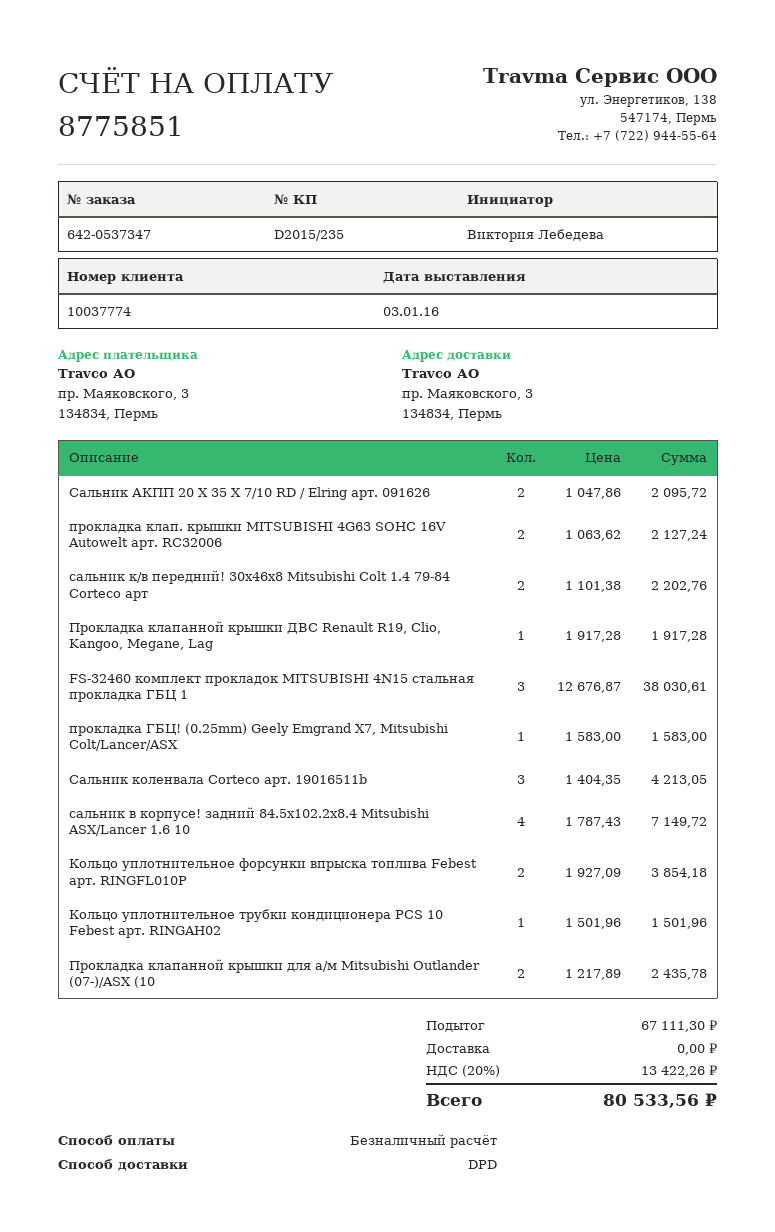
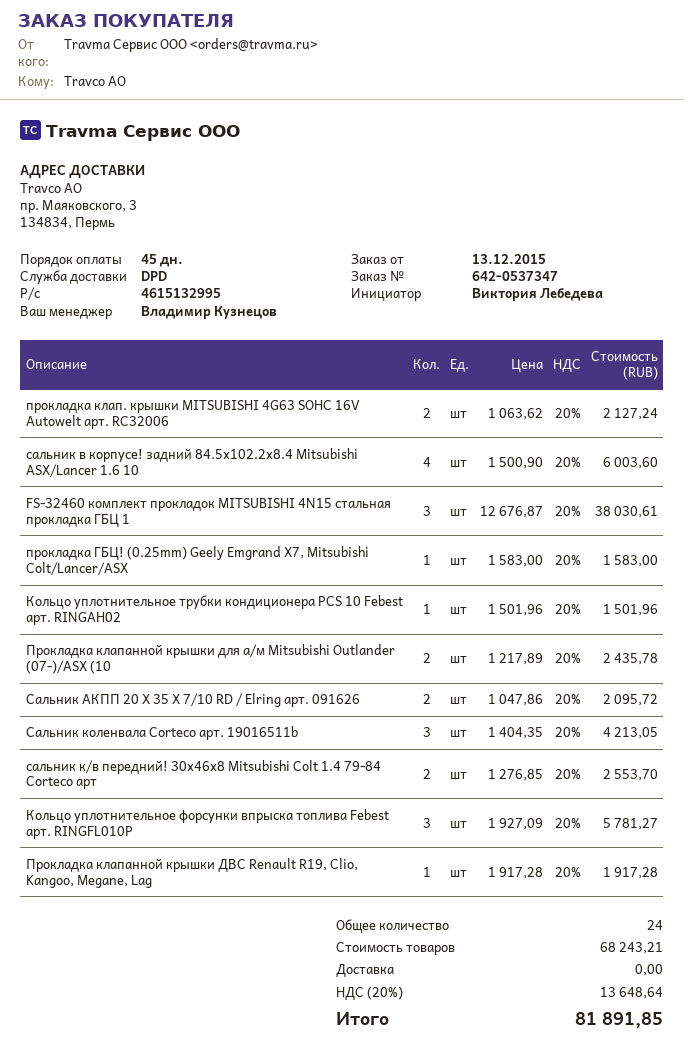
сальник к/в передний! 30x46x8 Mitsubishi Colt 1.4 79-84 Corteco арт: 2 x 1101.38 = 2202.76 -> 2 x 1276.85 = 2553.70
сальник в корпусе! задний 84.5x102.2x8.4 Mitsubishi ASX/Lancer 1.6 10: 4 x 1787.43 = 7149.72 -> 4 x 1500.90 = 6003.60
Кольцо уплотнительное форсунки впрыска топлива Febest арт. RINGFL010P: 2 x 1927.09 = 3854.18 -> 3 x 1927.09 = 5781.27
subtotal: 67111.30 -> 68243.21
tax: 20% = 13422.26 -> 20% = 13648.64
total: 80533.56 -> 81891.85

